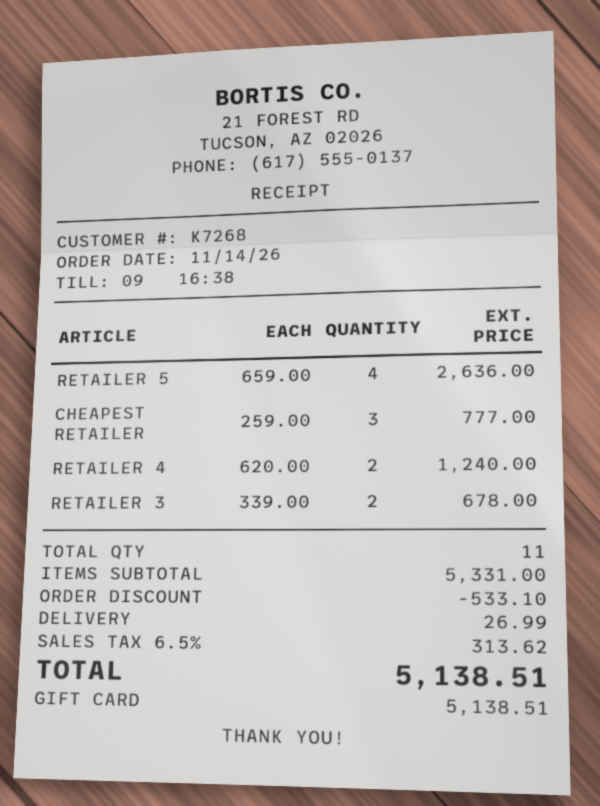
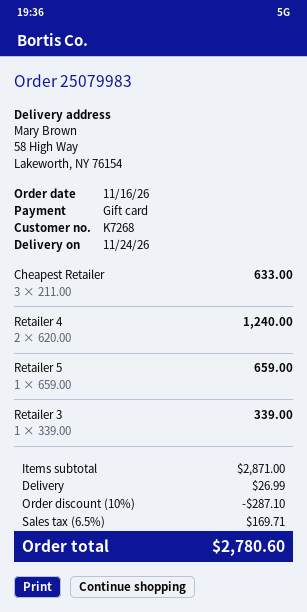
order date: 2026-11-14 -> 2026-11-16
RETAILER 5: 4 x 659.00 = 2636.00 -> 1 x 659.00 = 659.00
CHEAPEST RETAILER: 3 x 259.00 = 777.00 -> 3 x 211.00 = 633.00
RETAILER 3: 2 x 339.00 = 678.00 -> 1 x 339.00 = 339.00
subtotal: 5331.00 -> 2871.00
discount: 533.10 -> 287.10
tax: 6.5% = 313.62 -> 6.5% = 169.71
total: 5138.51 -> 2780.60

